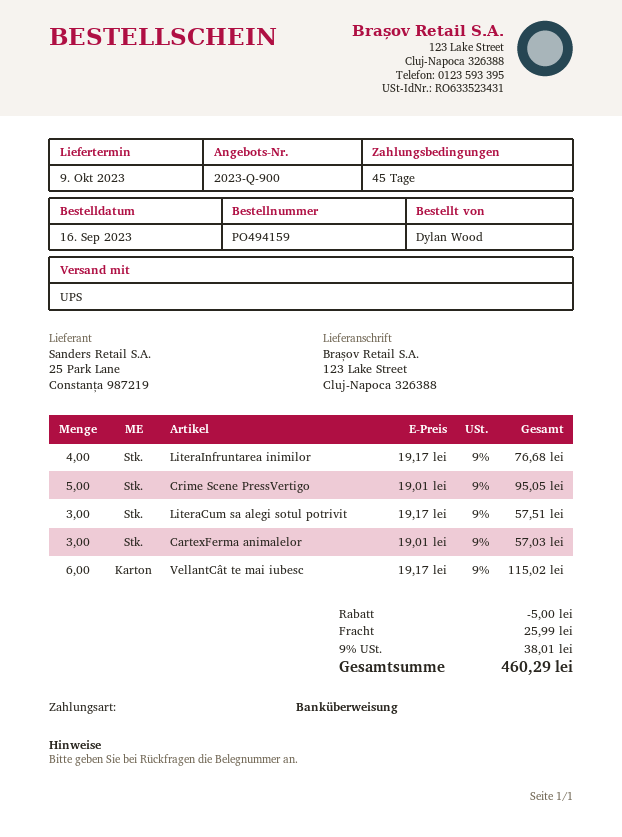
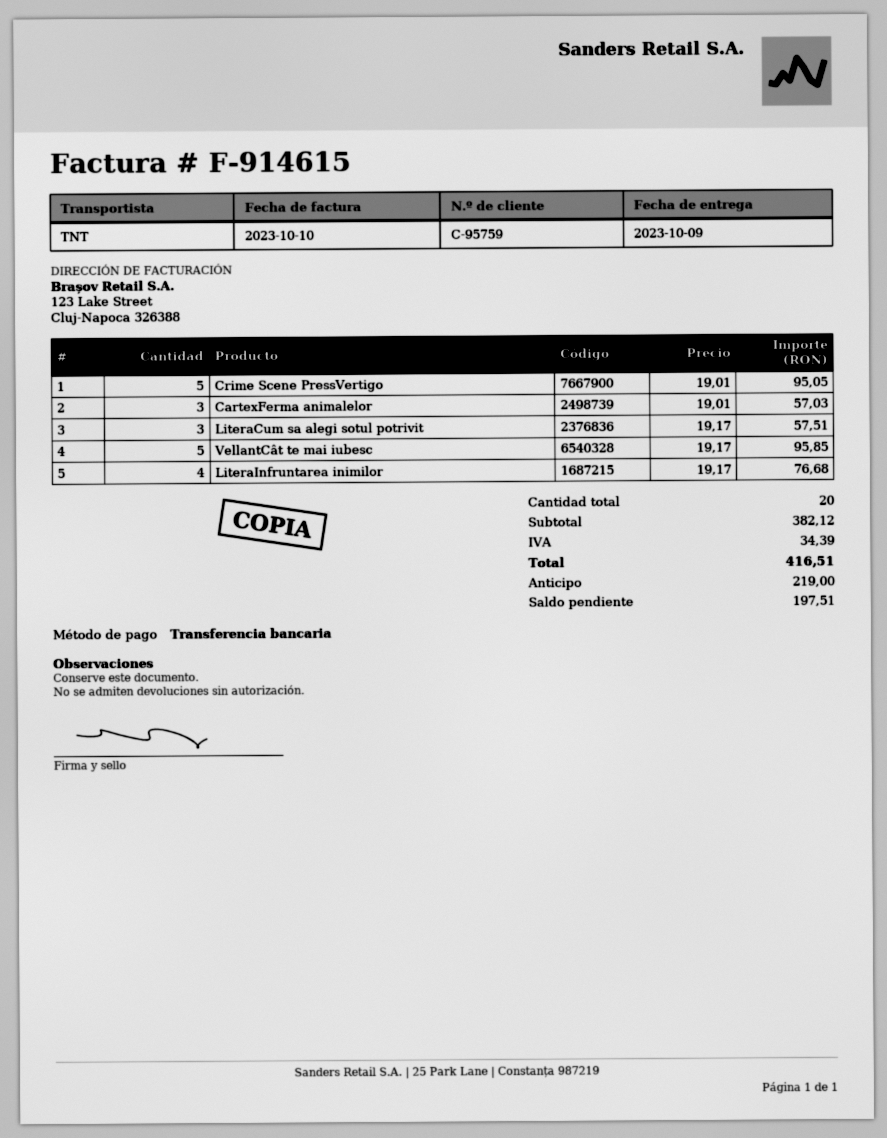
shipping method: UPS -> TNT
VellantCât te mai iubesc: 6 x 19.17 = 115.02 -> 5 x 19.17 = 95.85
discount: 5.00 -> none
shipping: 25.99 -> none
tax: 38.01 -> 34.39
total: 460.29 -> 416.51

